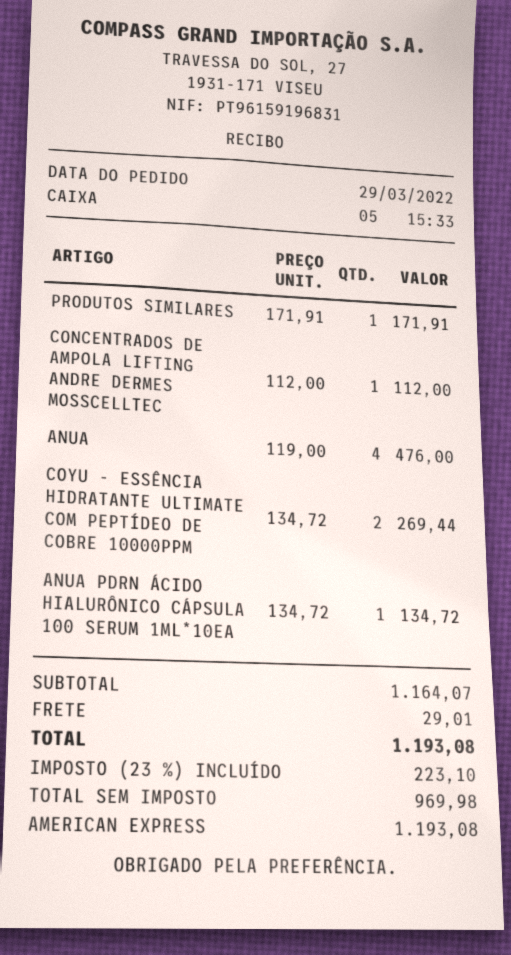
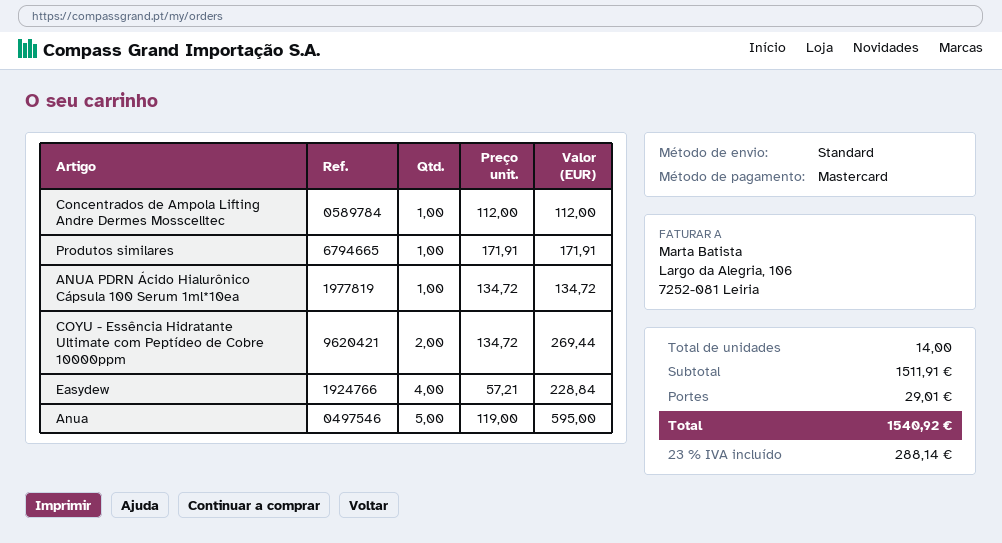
payment method: American Express -> Mastercard
ANUA: 4 x 119.00 = 476.00 -> 5 x 119.00 = 595.00
Easydew: none -> 4 x 57.21 = 228.84
subtotal: 1164.07 -> 1511.91
tax: 23% = 223.10 -> 23% = 288.14
total: 1193.08 -> 1540.92

